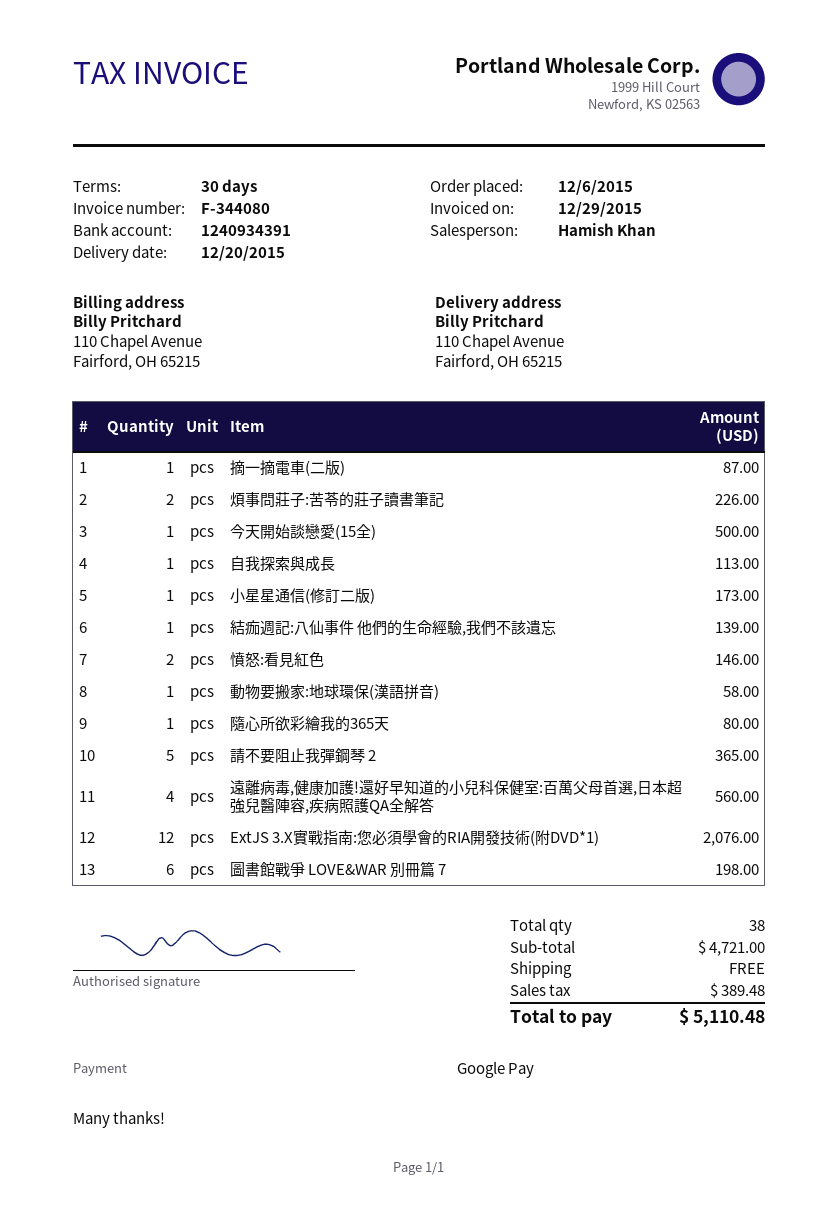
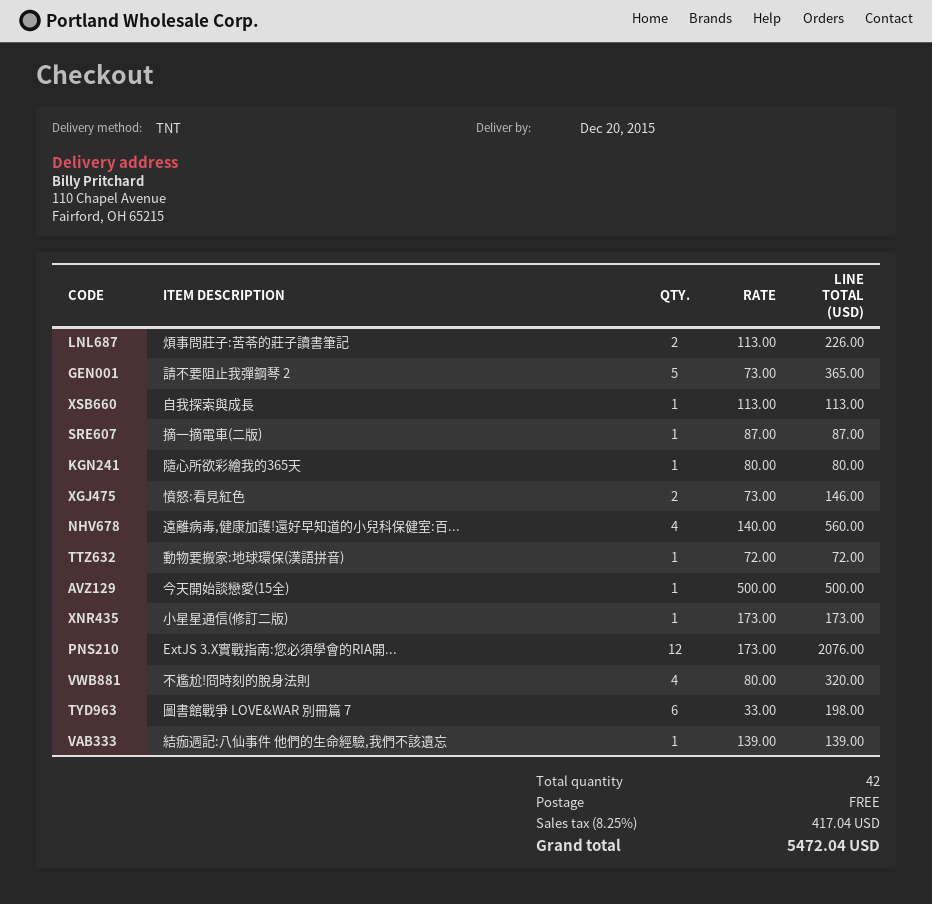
動物要搬家:地球環保(漢語拼音): 1 for 58.00 -> 1 for 72.00
不尷尬!冏時刻的脫身法則: none -> 4 for 320.00
total quantity: 38 -> 42
tax: 389.48 -> 417.04
total: 5110.48 -> 5472.04

